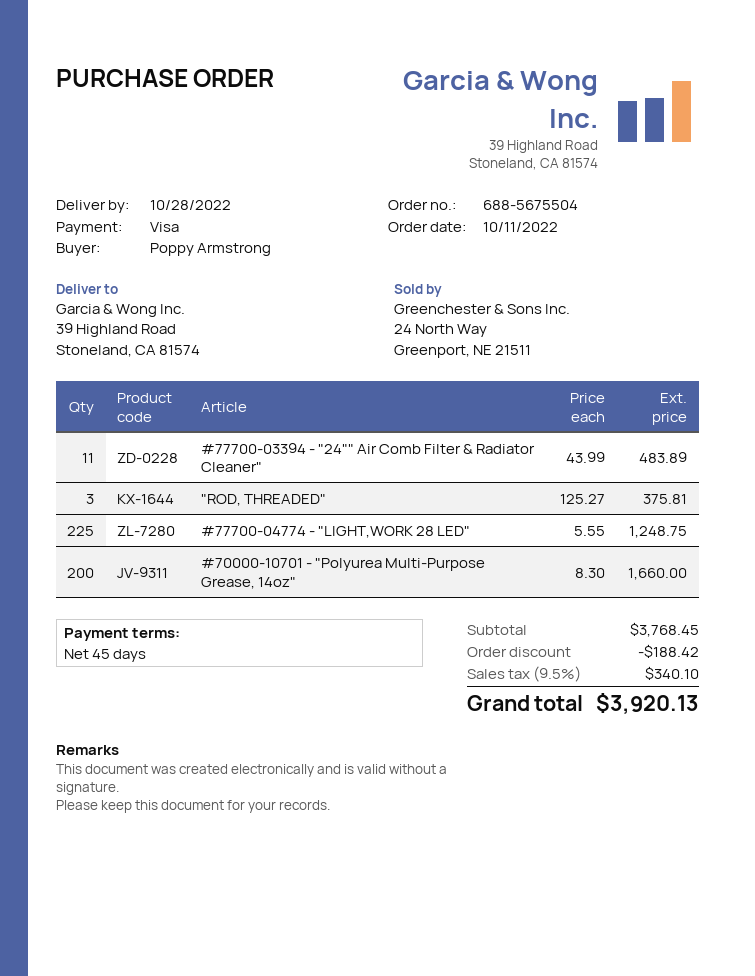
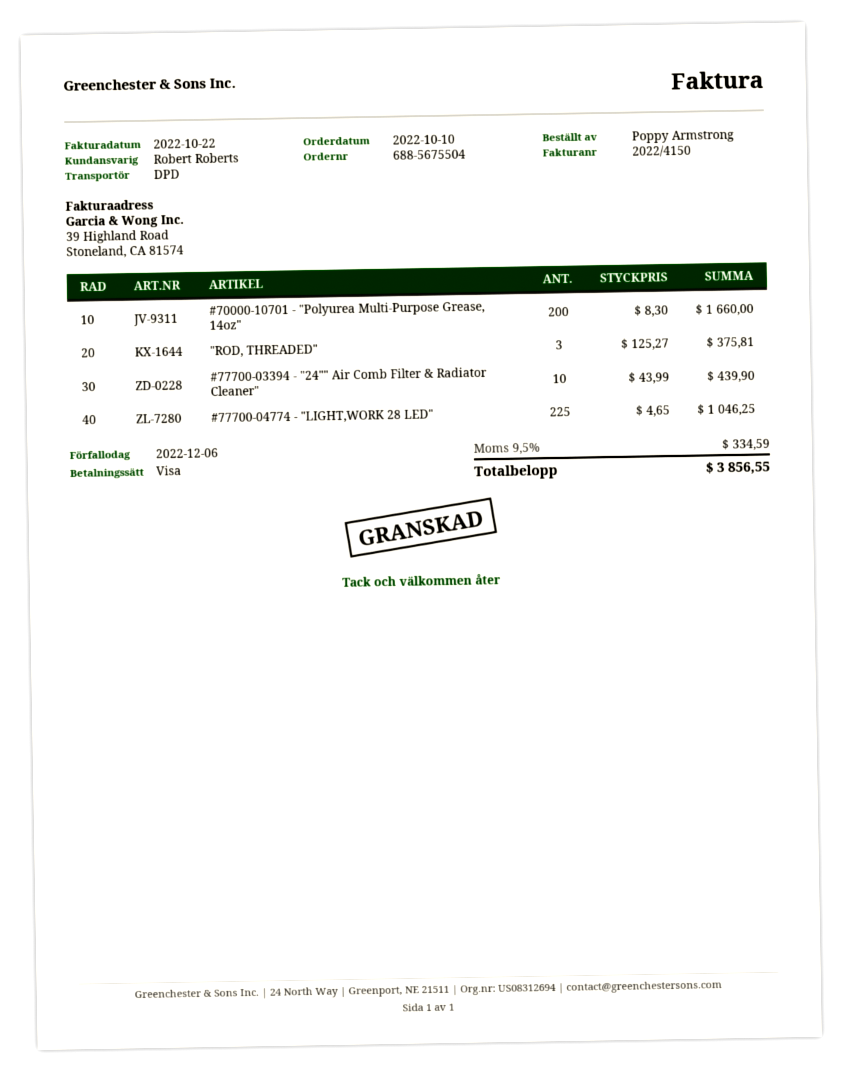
order date: 2022-10-11 -> 2022-10-10
#77700-03394 - "24"" Air Comb Filter & Radiator Cleaner": 11 x 43.99 = 483.89 -> 10 x 43.99 = 439.90
#77700-04774 - "LIGHT,WORK 28 LED": 225 x 5.55 = 1248.75 -> 225 x 4.65 = 1046.25
discount: 188.42 -> none
tax: 9.5% = 340.10 -> 9.5% = 334.59
total: 3920.13 -> 3856.55

